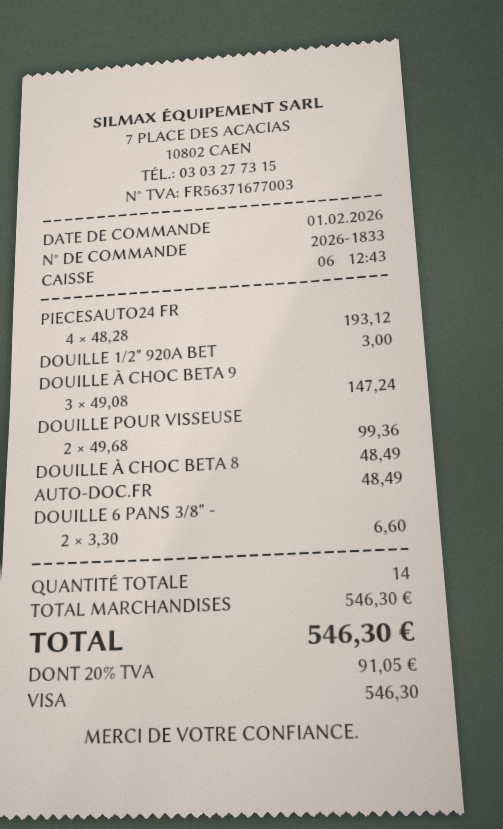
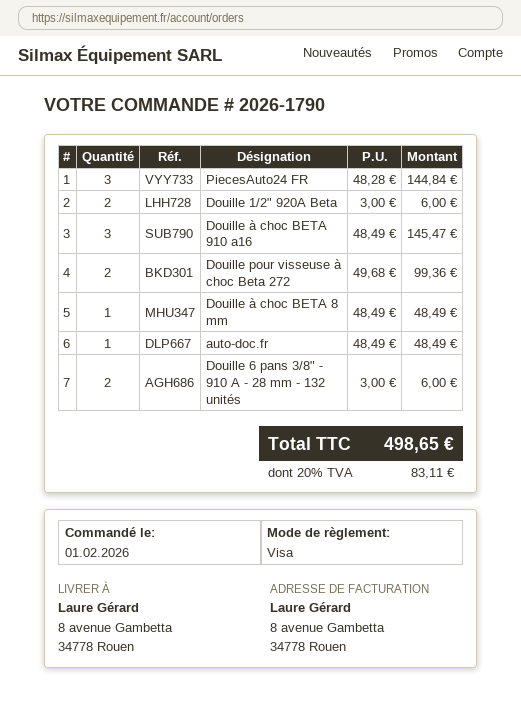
order number: 2026-1833 -> 2026-1790
PIECESAUTO24 FR: 4 x 48.28 = 193.12 -> 3 x 48.28 = 144.84
DOUILLE 1/2" 920A BET: 1 x 3.00 = 3.00 -> 2 x 3.00 = 6.00
DOUILLE À CHOC BETA 9: 3 x 49.08 = 147.24 -> 3 x 48.49 = 145.47
DOUILLE 6 PANS 3/8" -: 2 x 3.30 = 6.60 -> 2 x 3.00 = 6.00
tax: 20% = 91.05 -> 20% = 83.11
total: 546.30 -> 498.65

